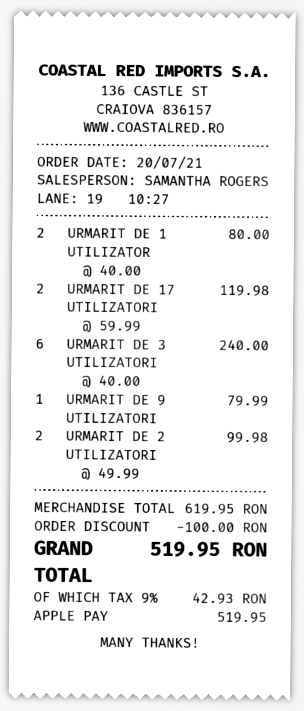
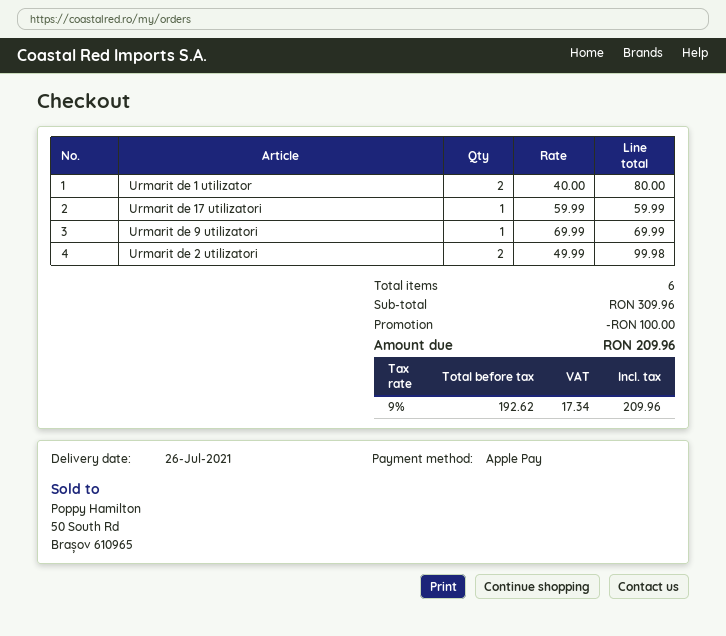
URMARIT DE 17 UTILIZATORI: 2 x 59.99 = 119.98 -> 1 x 59.99 = 59.99
URMARIT DE 3 UTILIZATORI: 6 x 40.00 = 240.00 -> none
URMARIT DE 9 UTILIZATORI: 1 x 79.99 = 79.99 -> 1 x 69.99 = 69.99
subtotal: 619.95 -> 309.96
tax: 9% = 42.93 -> 9% = 17.34
total: 519.95 -> 209.96

